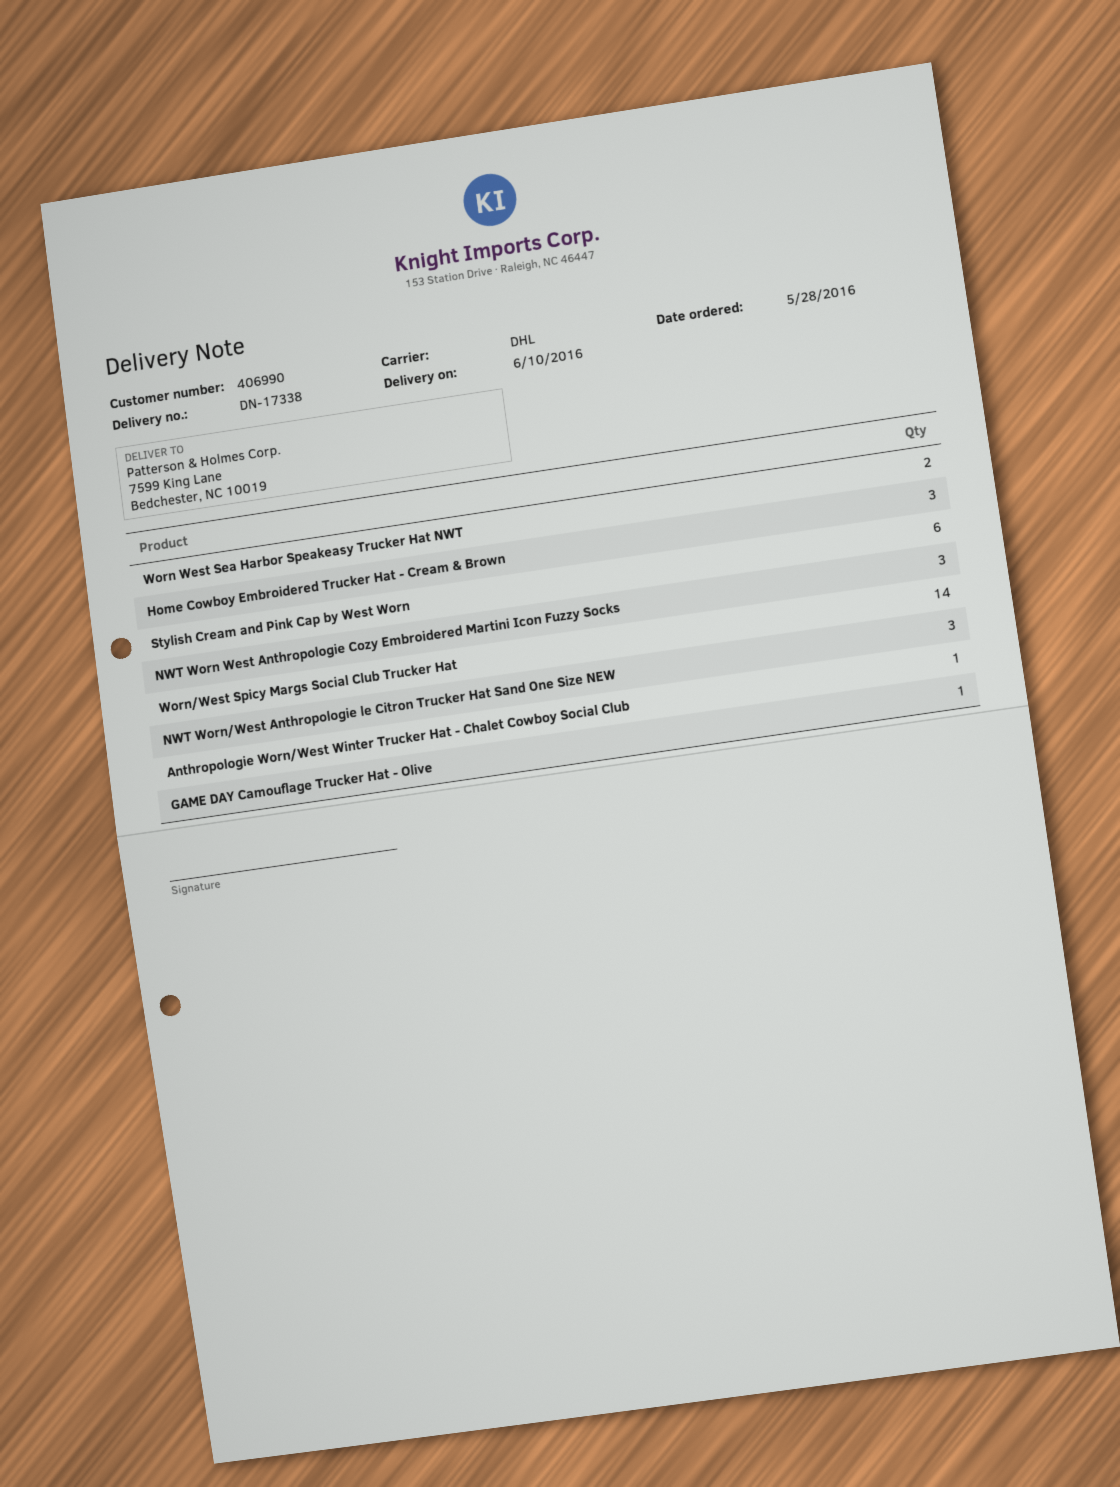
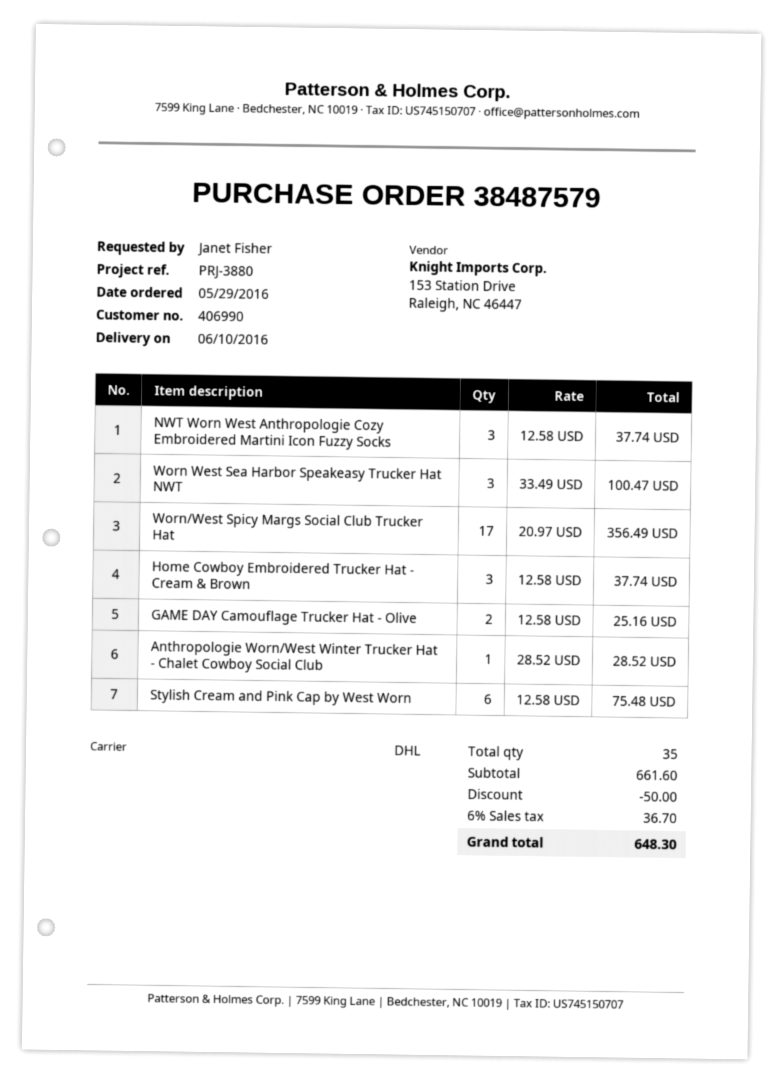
order date: 2016-05-28 -> 2016-05-29
Worn West Sea Harbor Speakeasy Trucker Hat NWT: 2 -> 3
Worn/West Spicy Margs Social Club Trucker Hat: 14 -> 17
NWT Worn/West Anthropologie le Citron Trucker Hat Sand One Size NEW: 3 -> none
GAME DAY Camouflage Trucker Hat - Olive: 1 -> 2

